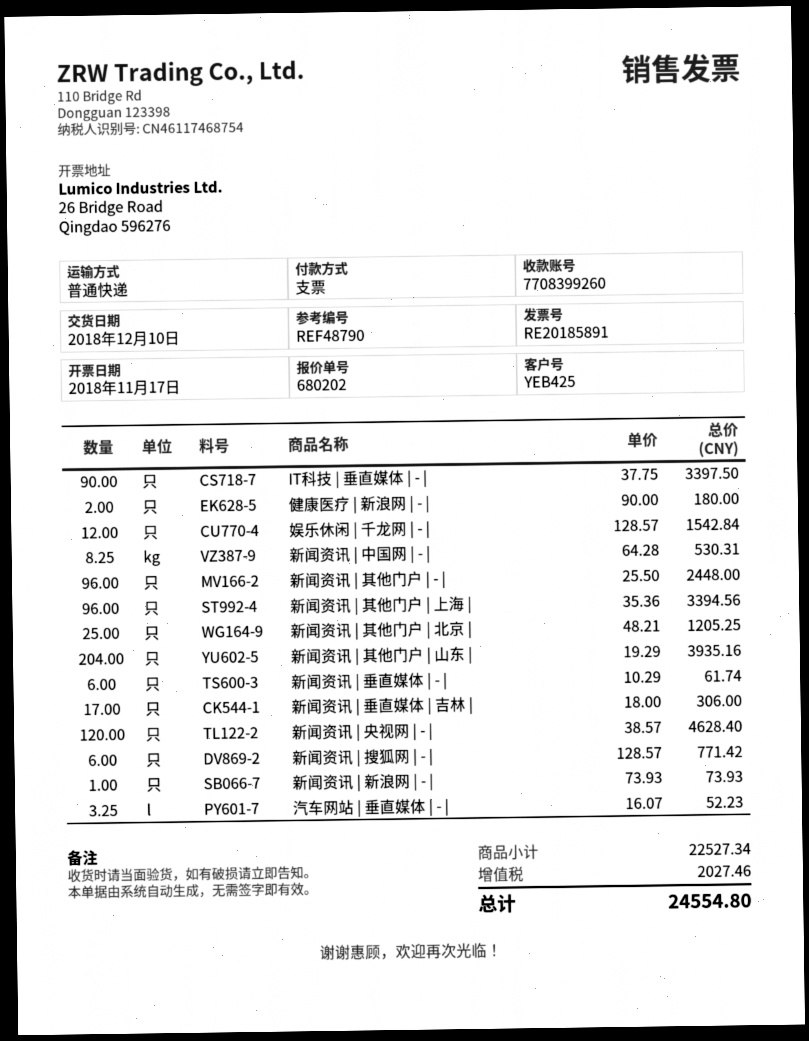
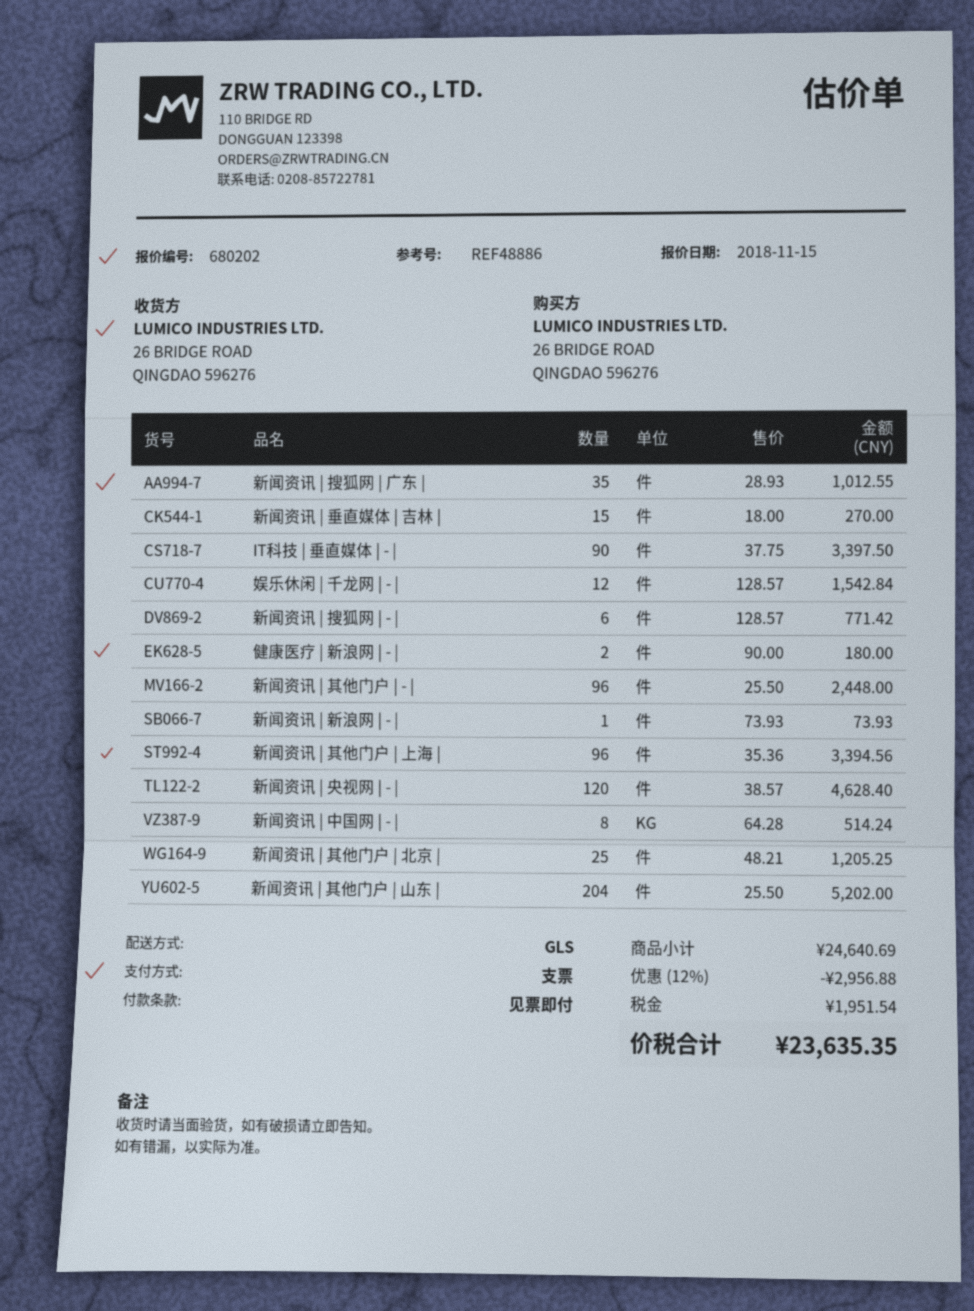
reference: REF48790 -> REF48886
shipping method: standard -> GLS
新闻资讯 | 中国网 | - |: 8.25 x 64.28 = 530.31 -> 8 x 64.28 = 514.24
新闻资讯 | 其他门户 | 山东 |: 204 x 19.29 = 3935.16 -> 204 x 25.50 = 5202.00
新闻资讯 | 垂直媒体 | - |: 6 x 10.29 = 61.74 -> none
新闻资讯 | 垂直媒体 | 吉林 |: 17 x 18.00 = 306.00 -> 15 x 18.00 = 270.00
汽车网站 | 垂直媒体 | - |: 3.25 x 16.07 = 52.23 -> none
新闻资讯 | 搜狐网 | 广东 |: none -> 35 x 28.93 = 1012.55
subtotal: 22527.34 -> 24640.69
discount: none -> 12% = 2956.88
tax: 2027.46 -> 1951.54
total: 24554.80 -> 23635.35

